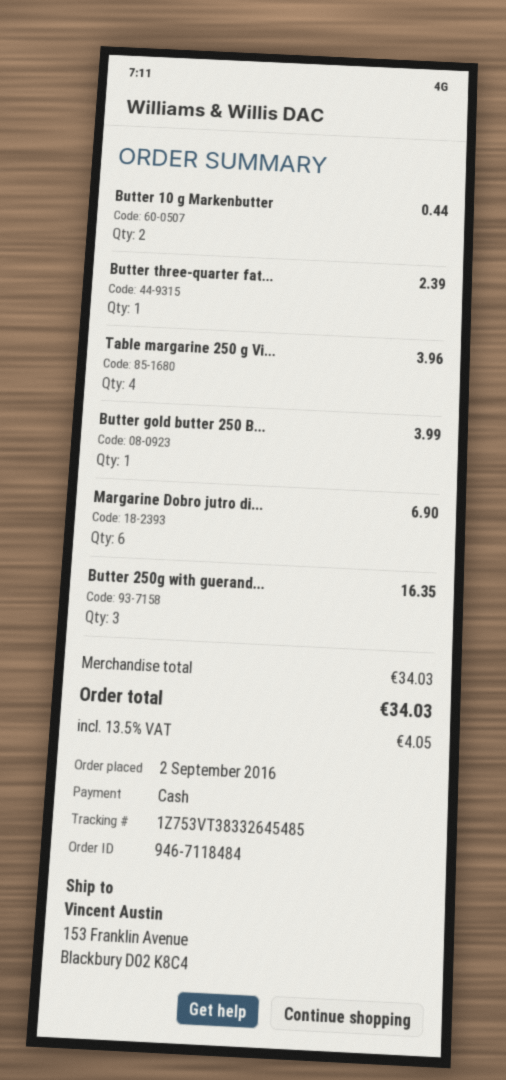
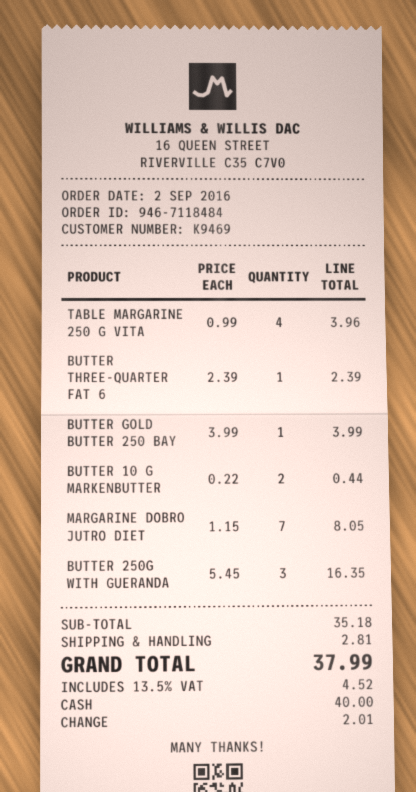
Margarine Dobro jutro di...: 6 for 6.90 -> 7 for 8.05
subtotal: 34.03 -> 35.18
shipping: none -> 2.81
tax: 13.5% = 4.05 -> 13.5% = 4.52
total: 34.03 -> 37.99

